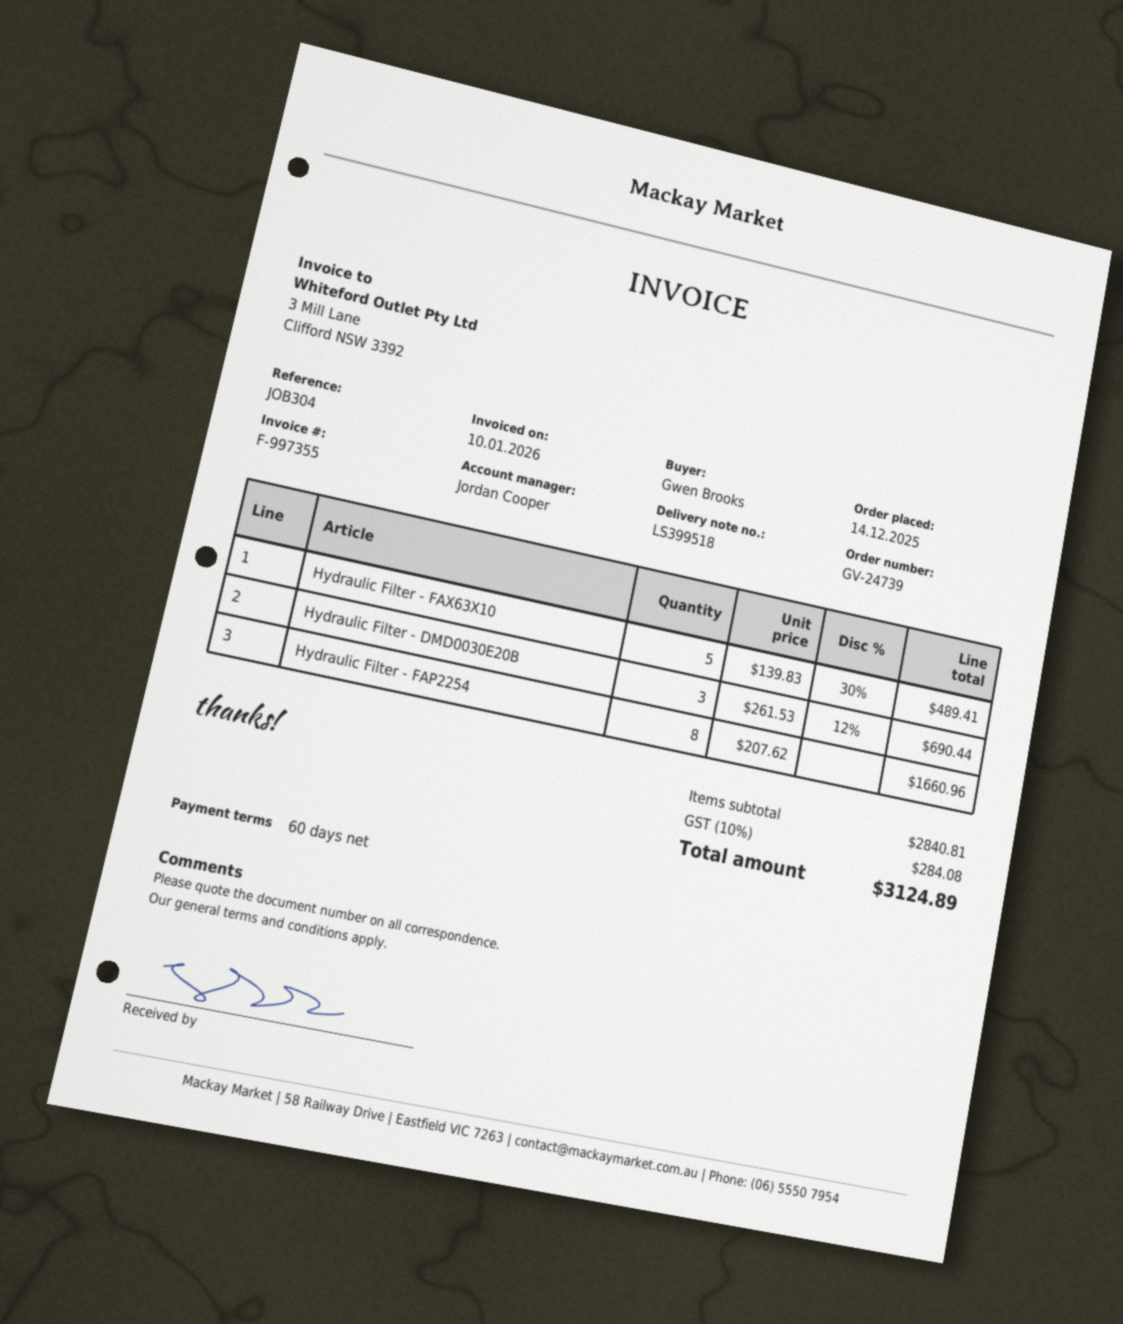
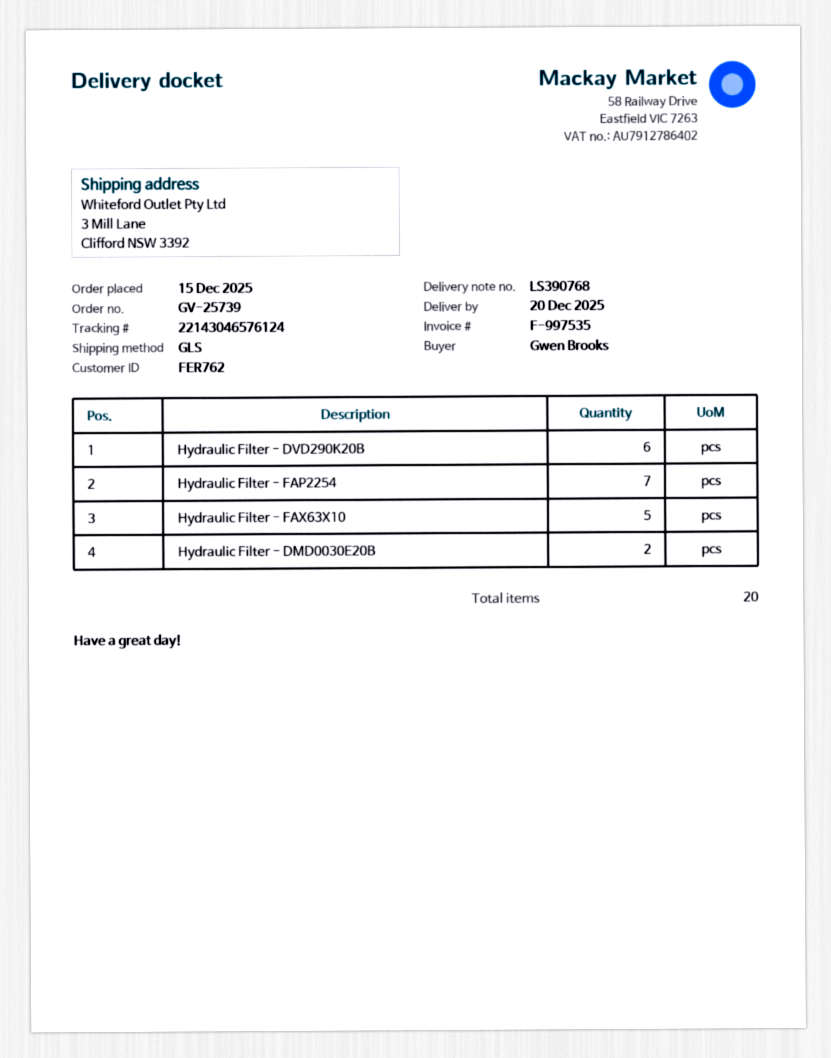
order number: GV-24739 -> GV-25739
order date: 2025-12-14 -> 2025-12-15
delivery note number: LS399518 -> LS390768
invoice number: F-997355 -> F-997535
Hydraulic Filter - DMD0030E20B: 3 -> 2
Hydraulic Filter - FAP2254: 8 -> 7
Hydraulic Filter - DVD290K20B: none -> 6

